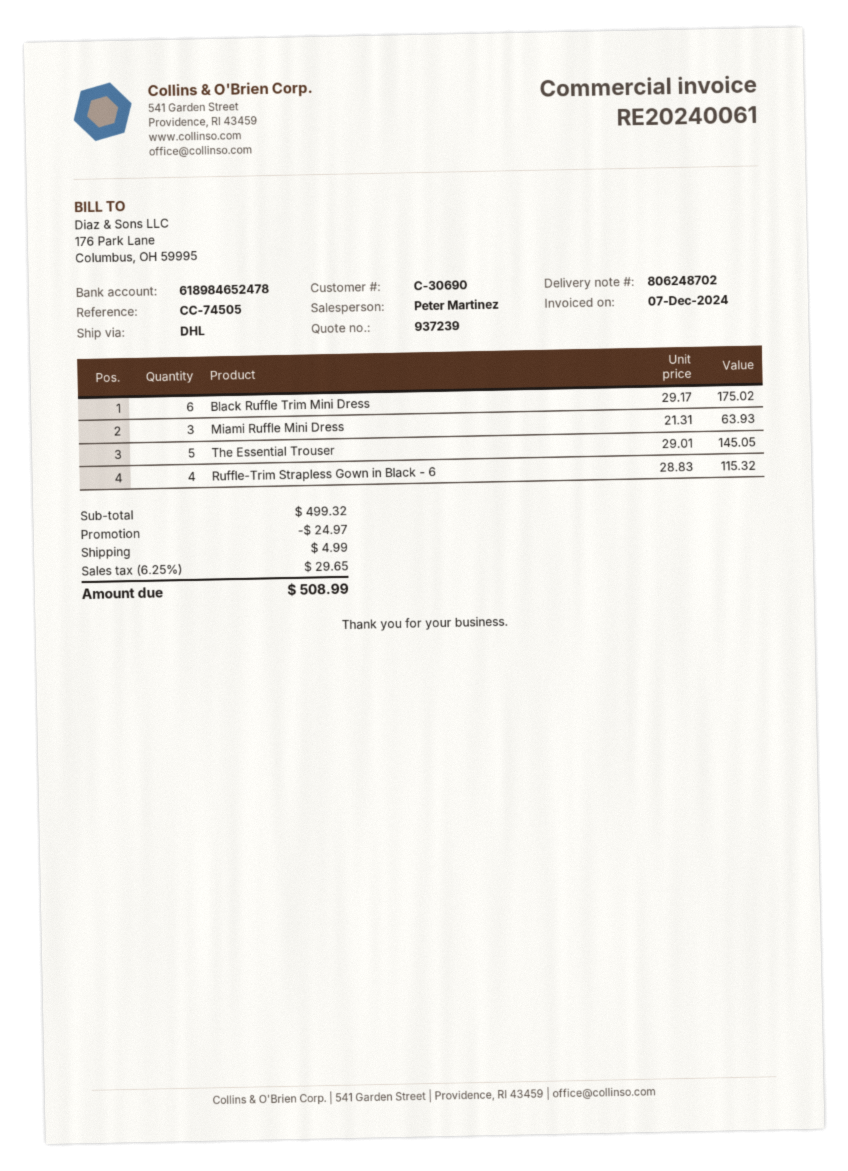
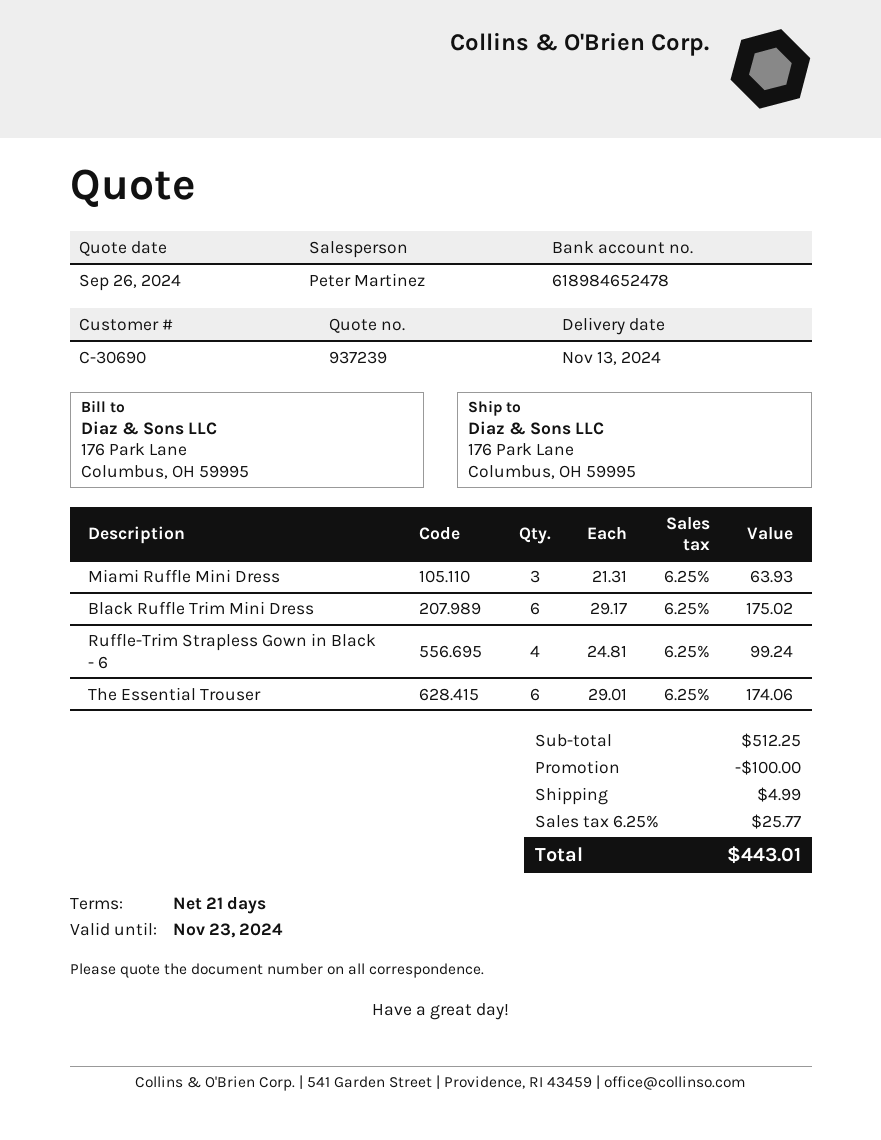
The Essential Trouser: 5 x 29.01 = 145.05 -> 6 x 29.01 = 174.06
Ruffle-Trim Strapless Gown in Black - 6: 4 x 28.83 = 115.32 -> 4 x 24.81 = 99.24
subtotal: 499.32 -> 512.25
discount: 24.97 -> 100.00
tax: 6.25% = 29.65 -> 6.25% = 25.77
total: 508.99 -> 443.01

